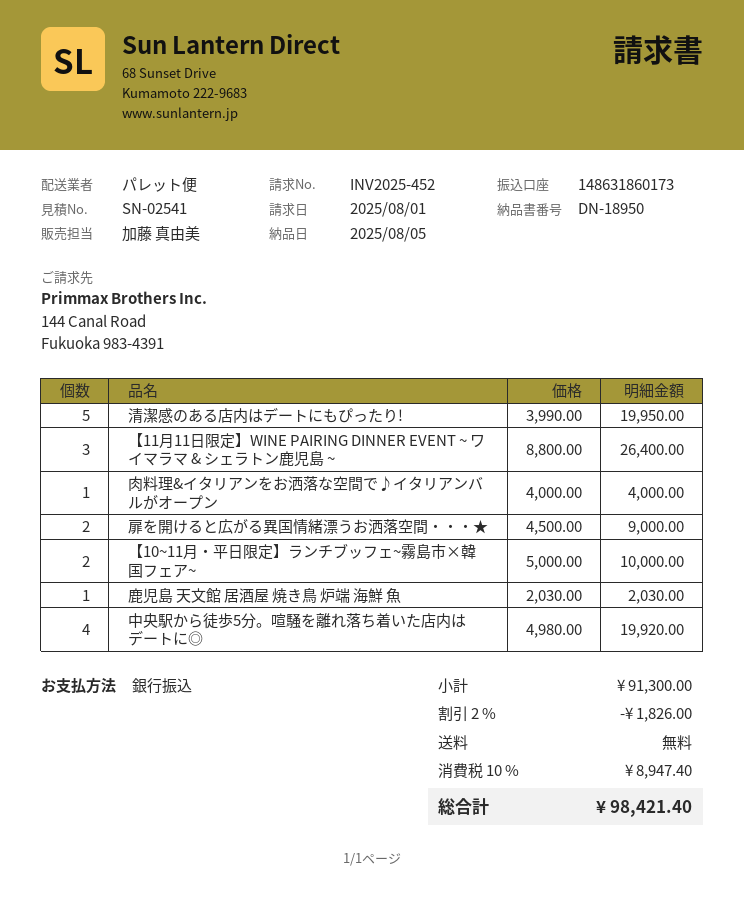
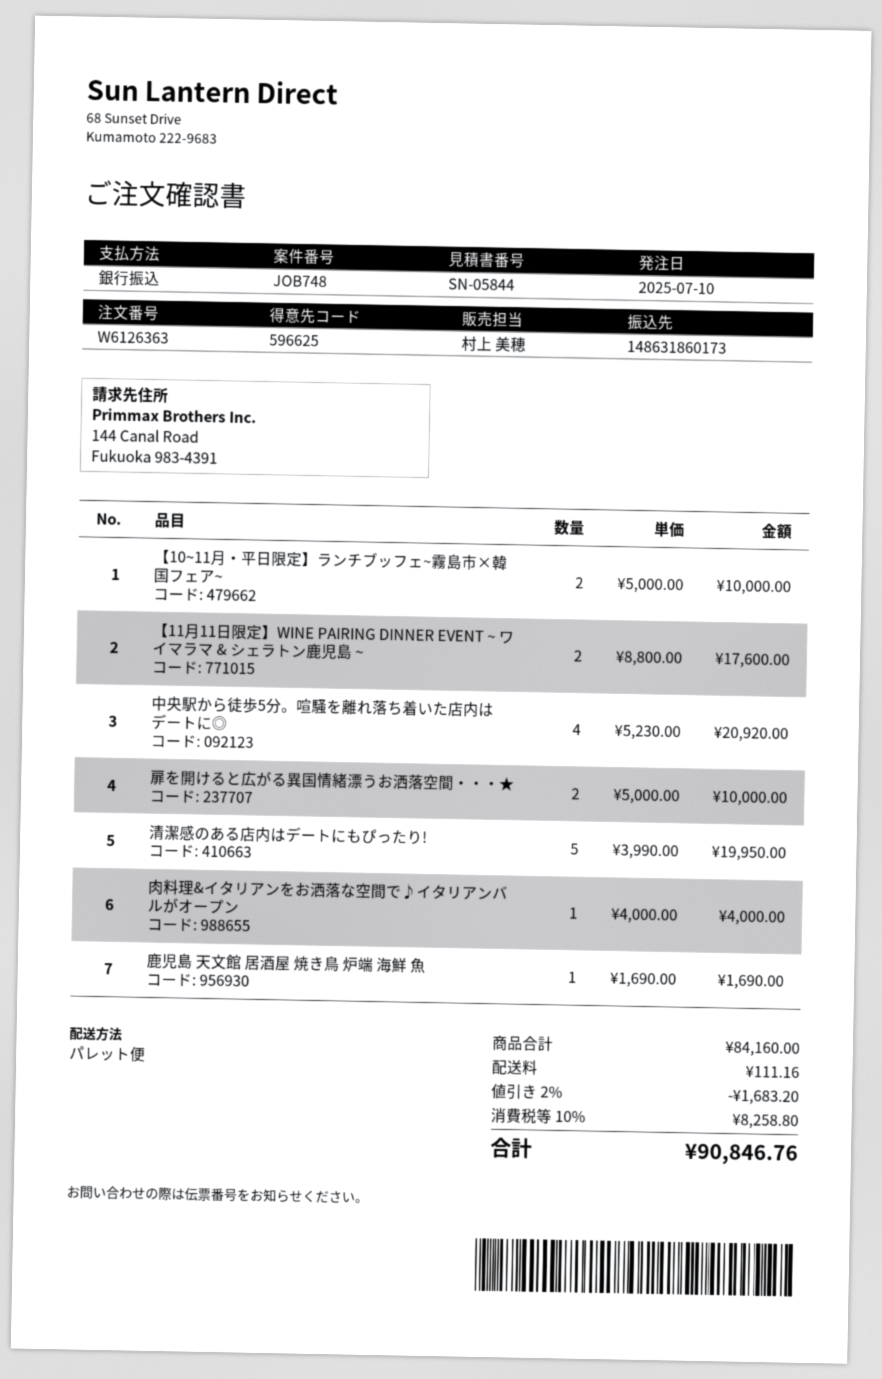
quote number: SN-02541 -> SN-05844
sales rep: 加藤 真由美 -> 村上 美穂
【11月11日限定】WINE PAIRING DINNER EVENT ~ ワイマラマ & シェラトン鹿児島 ~: 3 x 8800.00 = 26400.00 -> 2 x 8800.00 = 17600.00
扉を開けると広がる異国情緒漂うお洒落空間・・・★: 2 x 4500.00 = 9000.00 -> 2 x 5000.00 = 10000.00
鹿児島 天文館 居酒屋 焼き鳥 炉端 海鮮 魚: 1 x 2030.00 = 2030.00 -> 1 x 1690.00 = 1690.00
中央駅から徒歩5分。喧騒を離れ落ち着いた店内はデートに◎: 4 x 4980.00 = 19920.00 -> 4 x 5230.00 = 20920.00
subtotal: 91300.00 -> 84160.00
discount: 2% = 1826.00 -> 2% = 1683.20
shipping: 0.00 -> 111.16
tax: 10% = 8947.40 -> 10% = 8258.80
total: 98421.40 -> 90846.76

